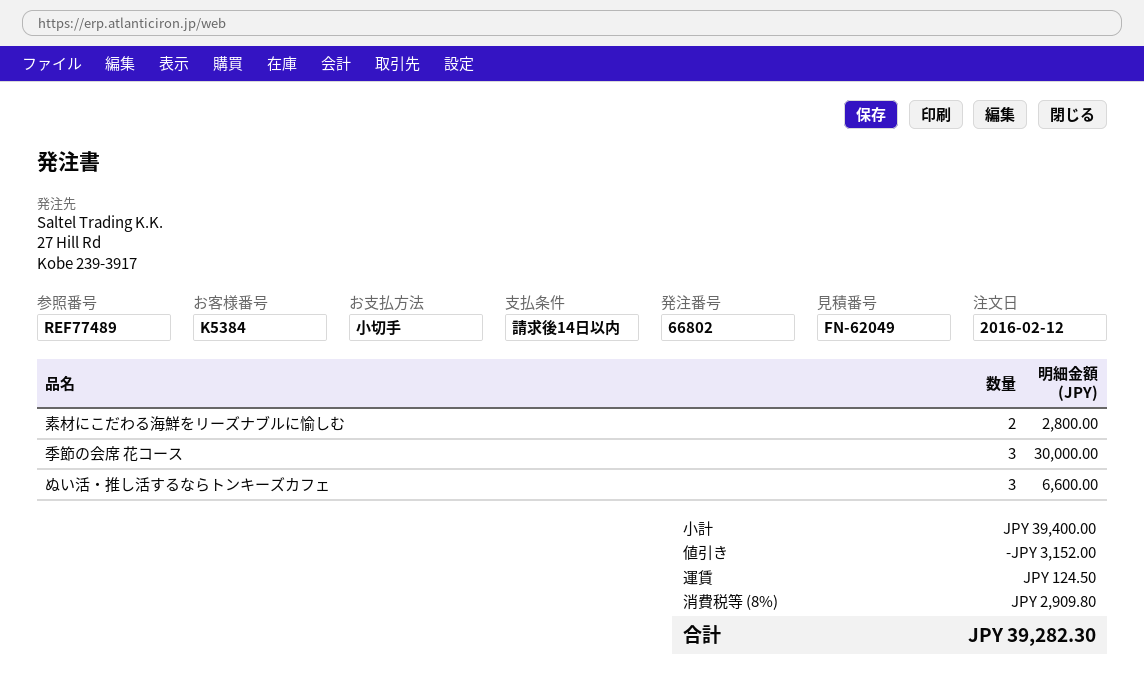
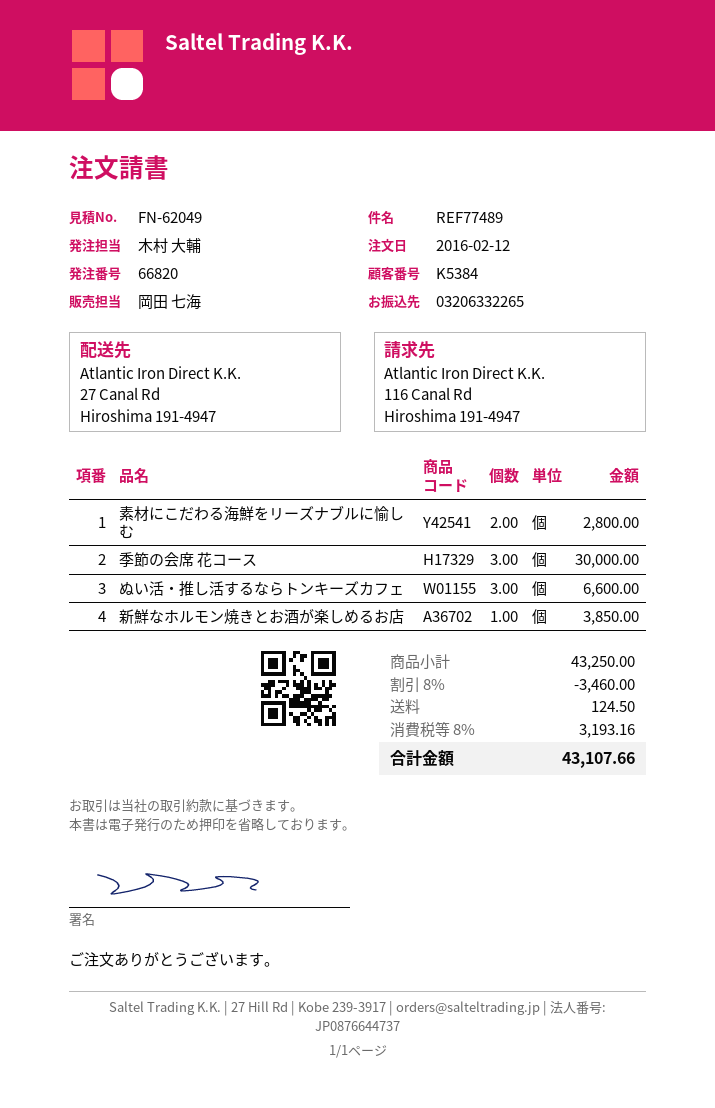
order number: 66802 -> 66820
新鮮なホルモン焼きとお酒が楽しめるお店: none -> 1 for 3850.00
subtotal: 39400.00 -> 43250.00
discount: 3152.00 -> 3460.00
tax: 8% = 2909.80 -> 8% = 3193.16
total: 39282.30 -> 43107.66

